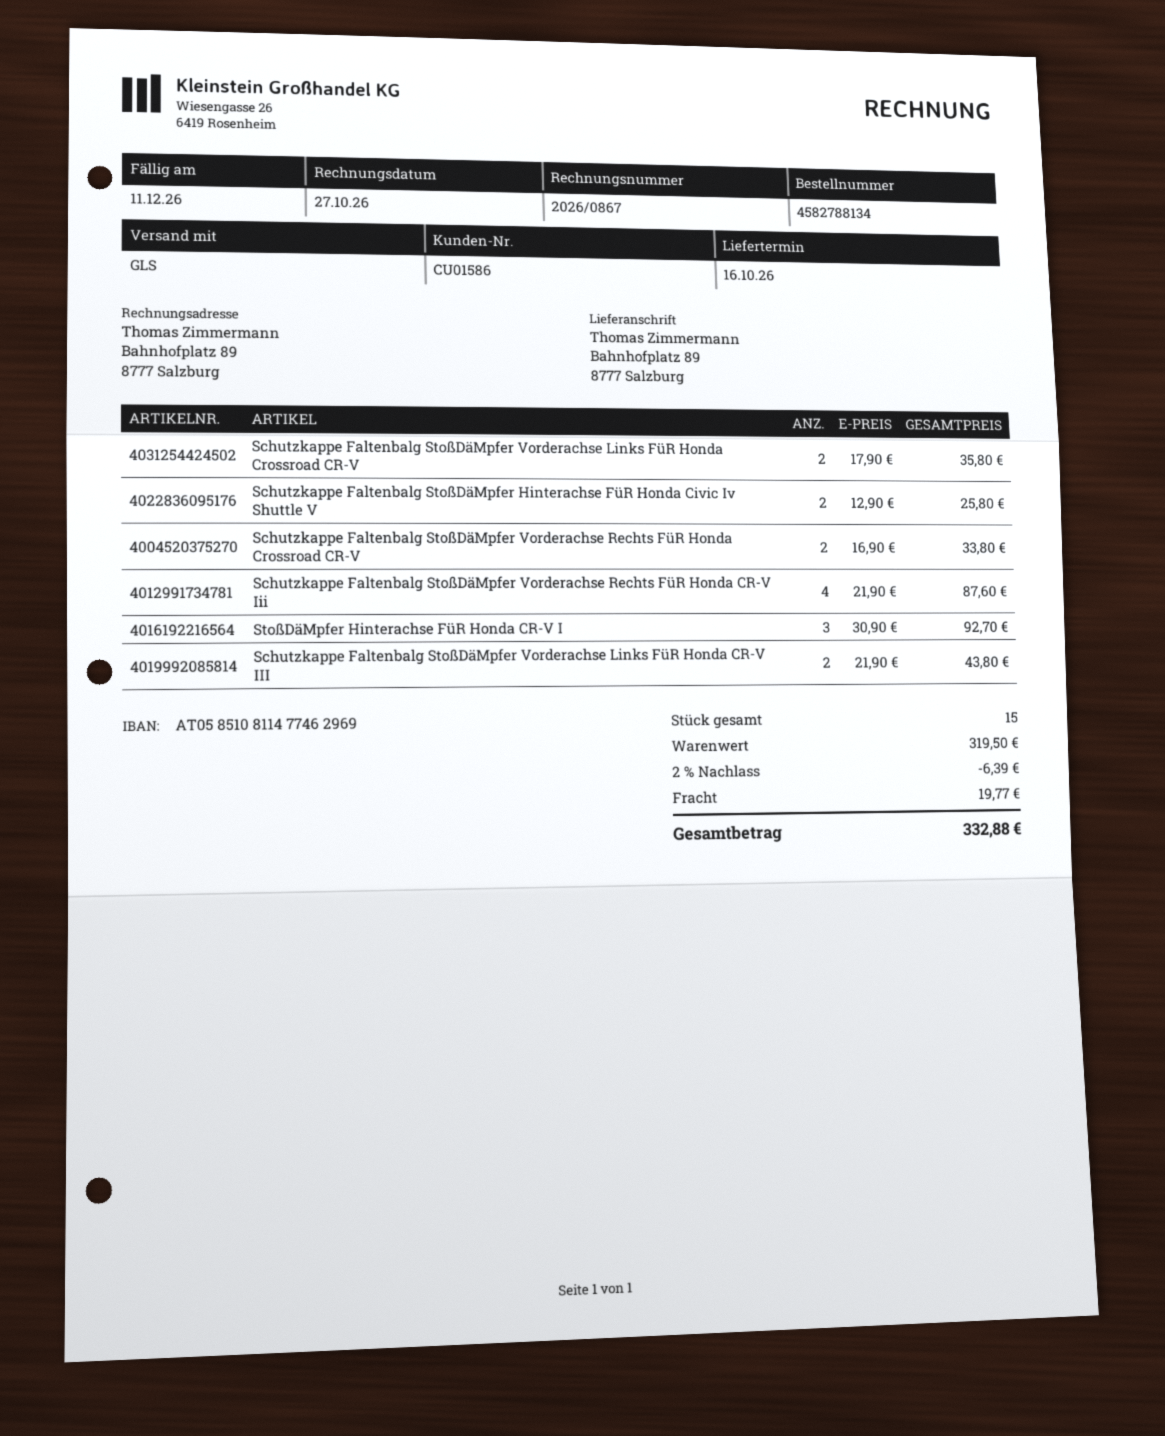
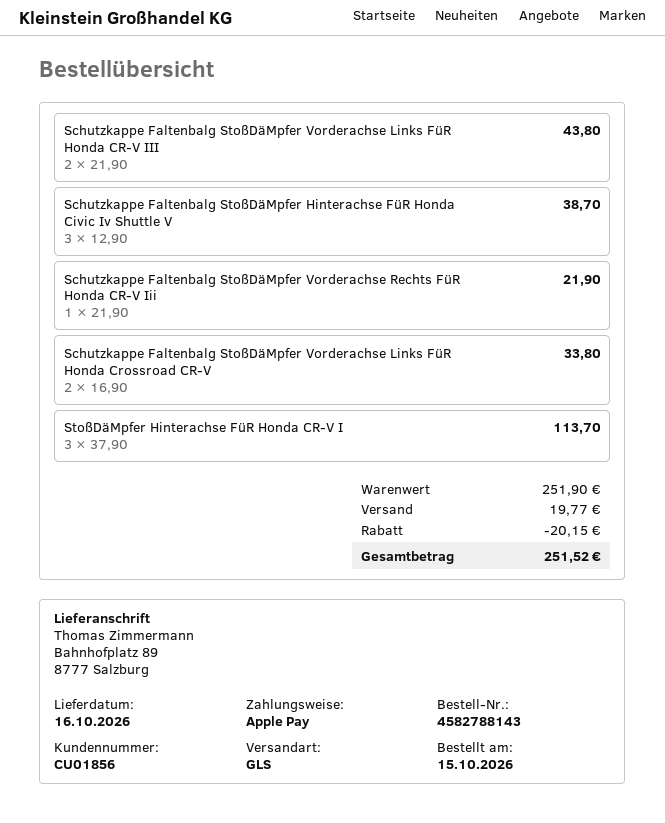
order number: 4582788134 -> 4582788143
customer number: CU01586 -> CU01856
Schutzkappe Faltenbalg StoßDäMpfer Vorderachse Links FüR Honda Crossroad CR-V: 2 x 17.90 = 35.80 -> 2 x 16.90 = 33.80
Schutzkappe Faltenbalg StoßDäMpfer Hinterachse FüR Honda Civic Iv Shuttle V: 2 x 12.90 = 25.80 -> 3 x 12.90 = 38.70
Schutzkappe Faltenbalg StoßDäMpfer Vorderachse Rechts FüR Honda Crossroad CR-V: 2 x 16.90 = 33.80 -> none
Schutzkappe Faltenbalg StoßDäMpfer Vorderachse Rechts FüR Honda CR-V Iii: 4 x 21.90 = 87.60 -> 1 x 21.90 = 21.90
StoßDäMpfer Hinterachse FüR Honda CR-V I: 3 x 30.90 = 92.70 -> 3 x 37.90 = 113.70
subtotal: 319.50 -> 251.90
discount: 6.39 -> 20.15
total: 332.88 -> 251.52

